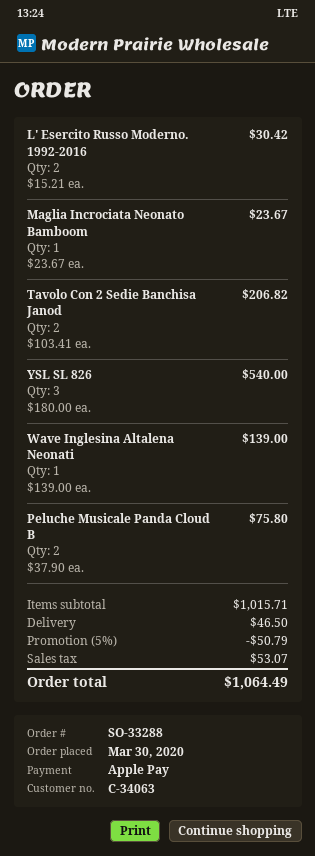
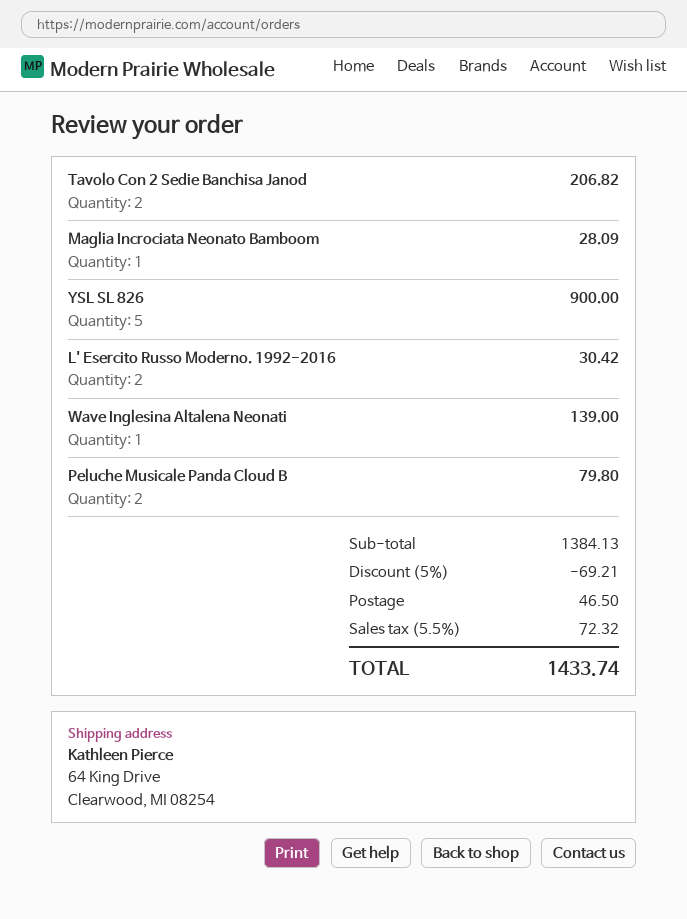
Maglia Incrociata Neonato Bamboom: 1 for 23.67 -> 1 for 28.09
YSL SL 826: 3 for 540.00 -> 5 for 900.00
Peluche Musicale Panda Cloud B: 2 for 75.80 -> 2 for 79.80
subtotal: 1015.71 -> 1384.13
discount: 5% = 50.79 -> 5% = 69.21
tax: 53.07 -> 72.32
total: 1064.49 -> 1433.74

